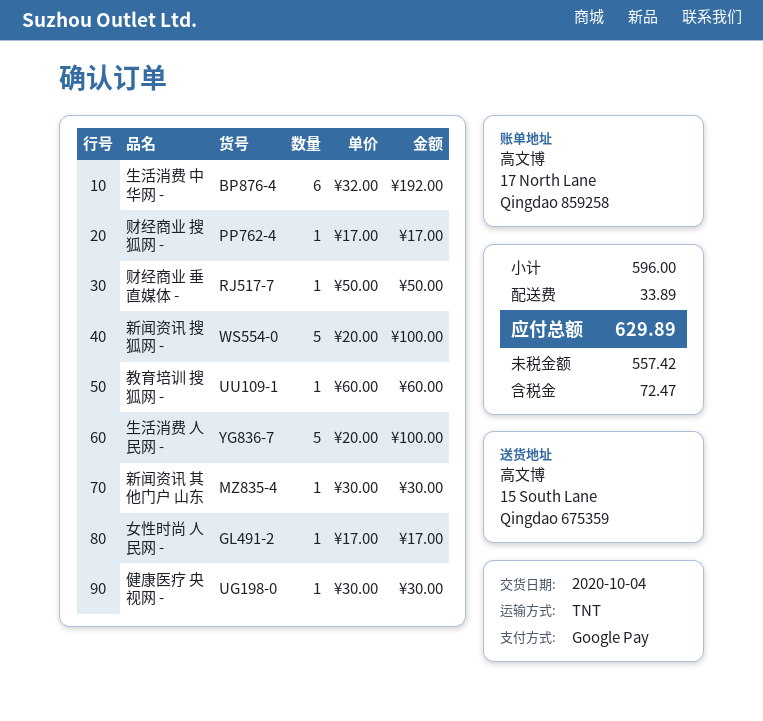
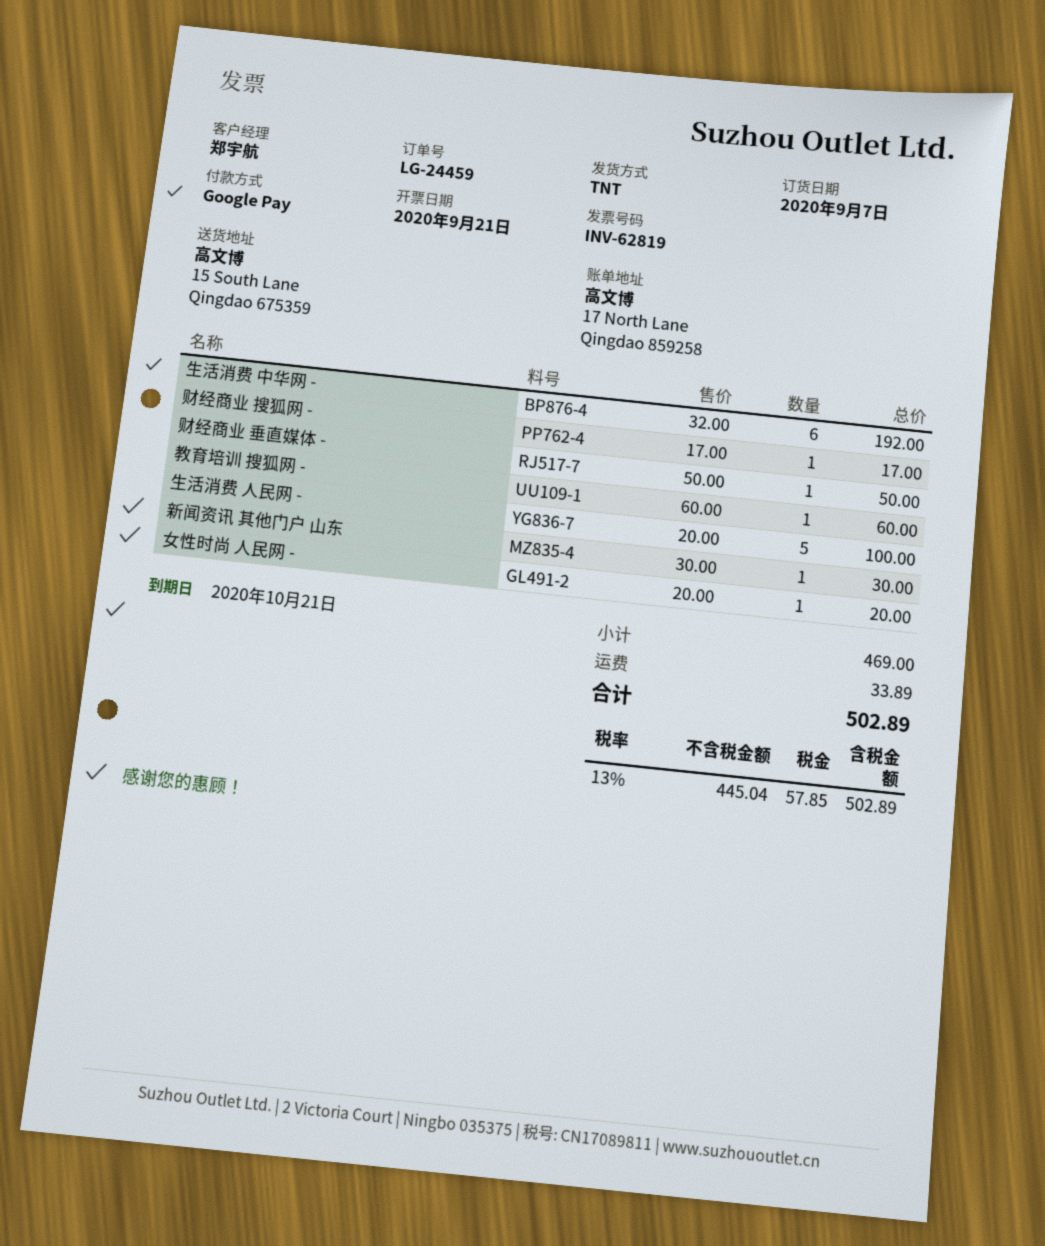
新闻资讯 搜狐网 -: 5 x 20.00 = 100.00 -> none
女性时尚 人民网 -: 1 x 17.00 = 17.00 -> 1 x 20.00 = 20.00
健康医疗 央视网 -: 1 x 30.00 = 30.00 -> none
subtotal: 596.00 -> 469.00
net: 557.42 -> 445.04
tax: 72.47 -> 57.85
total: 629.89 -> 502.89

